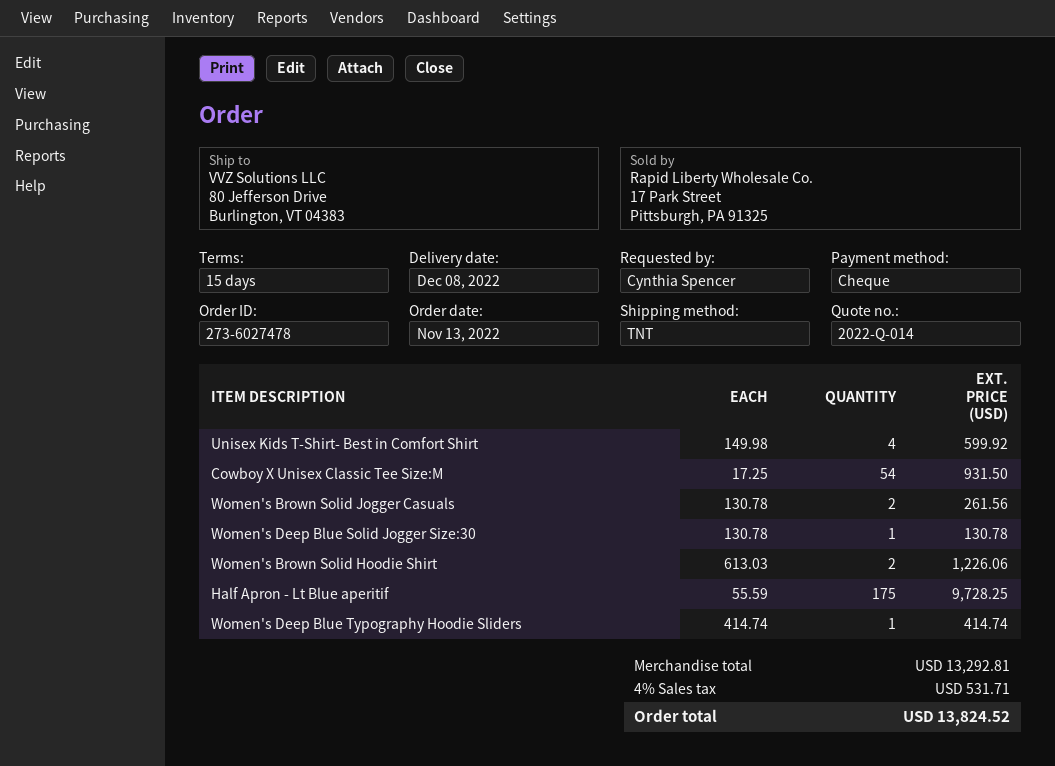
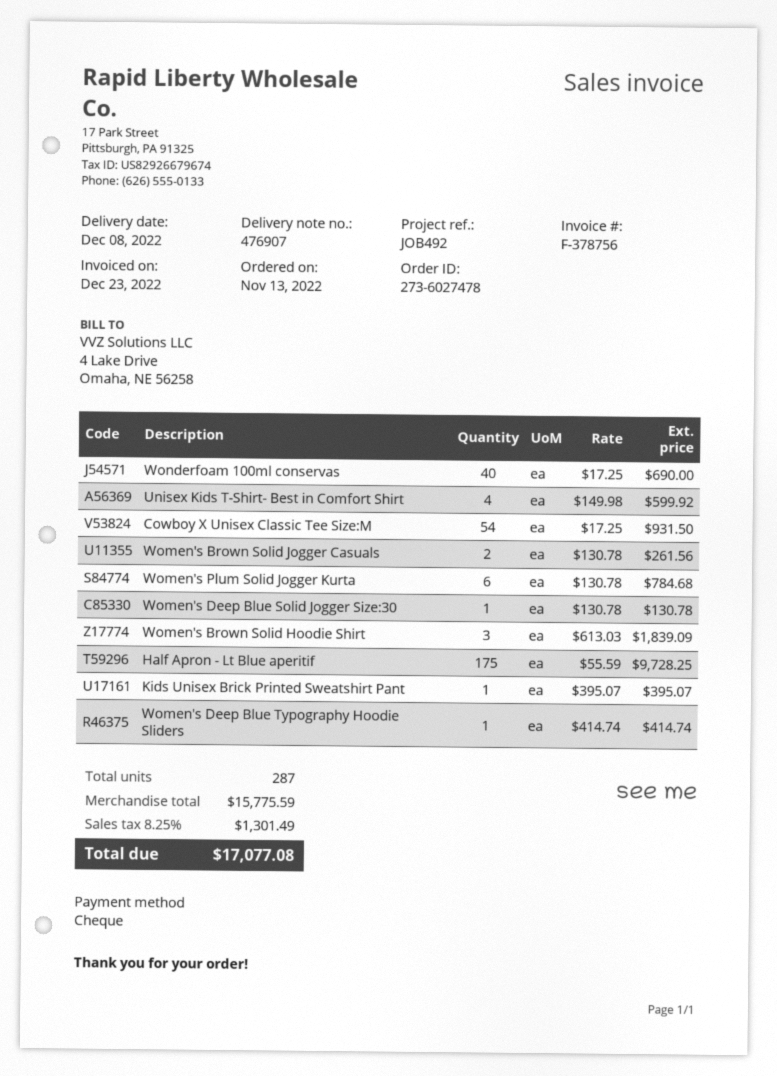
Women's Brown Solid Hoodie Shirt: 2 x 613.03 = 1226.06 -> 3 x 613.03 = 1839.09
Wonderfoam 100ml conservas: none -> 40 x 17.25 = 690.00
Women's Plum Solid Jogger Kurta: none -> 6 x 130.78 = 784.68
Kids Unisex Brick Printed Sweatshirt Pant: none -> 1 x 395.07 = 395.07
subtotal: 13292.81 -> 15775.59
tax: 4% = 531.71 -> 8.25% = 1301.49
total: 13824.52 -> 17077.08

